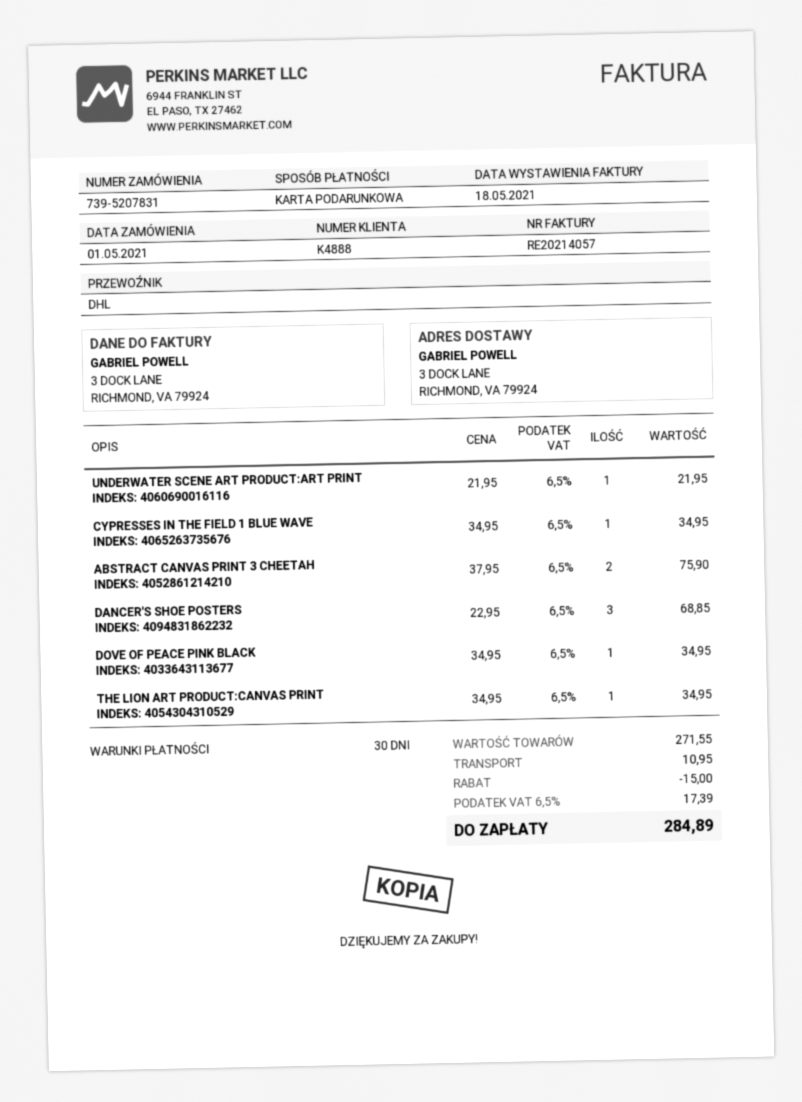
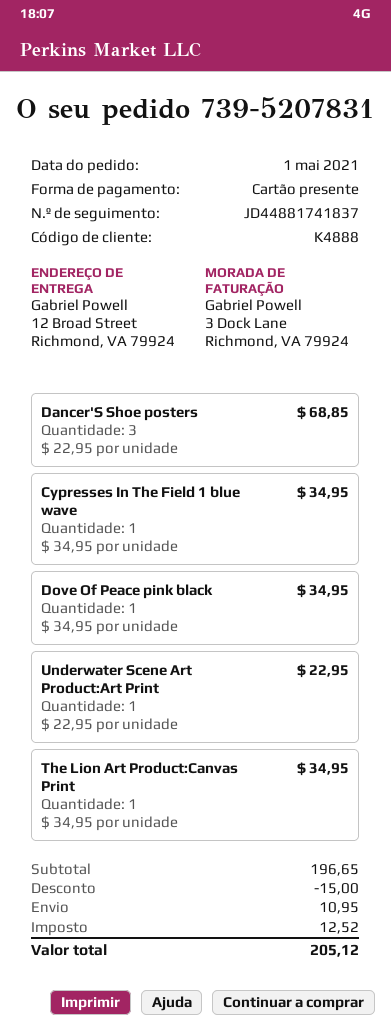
ship to: 3 DOCK LANE, RICHMOND, VA 79924 -> 12 Broad Street, Richmond, VA 79924
UNDERWATER SCENE ART PRODUCT:ART PRINT: 1 x 21.95 = 21.95 -> 1 x 22.95 = 22.95
ABSTRACT CANVAS PRINT 3 CHEETAH: 2 x 37.95 = 75.90 -> none
subtotal: 271.55 -> 196.65
tax: 17.39 -> 12.52
total: 284.89 -> 205.12

